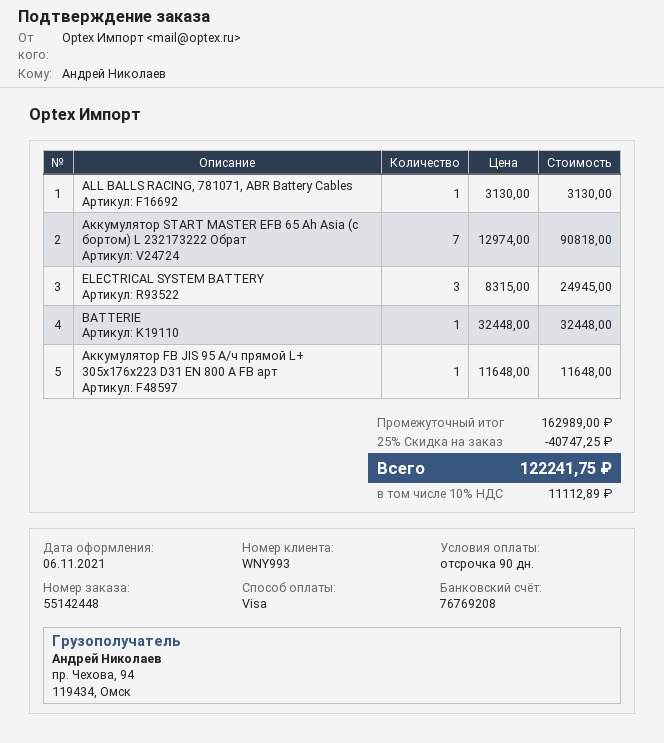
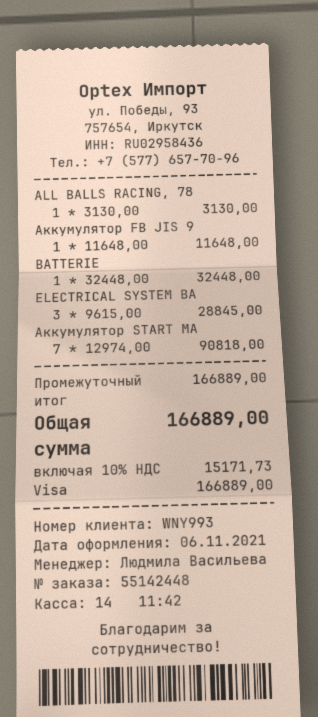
ELECTRICAL SYSTEM BATTERY: 3 x 8315.00 = 24945.00 -> 3 x 9615.00 = 28845.00
subtotal: 162989.00 -> 166889.00
discount: 25% = 40747.25 -> none
tax: 10% = 11112.89 -> 10% = 15171.73
total: 122241.75 -> 166889.00

